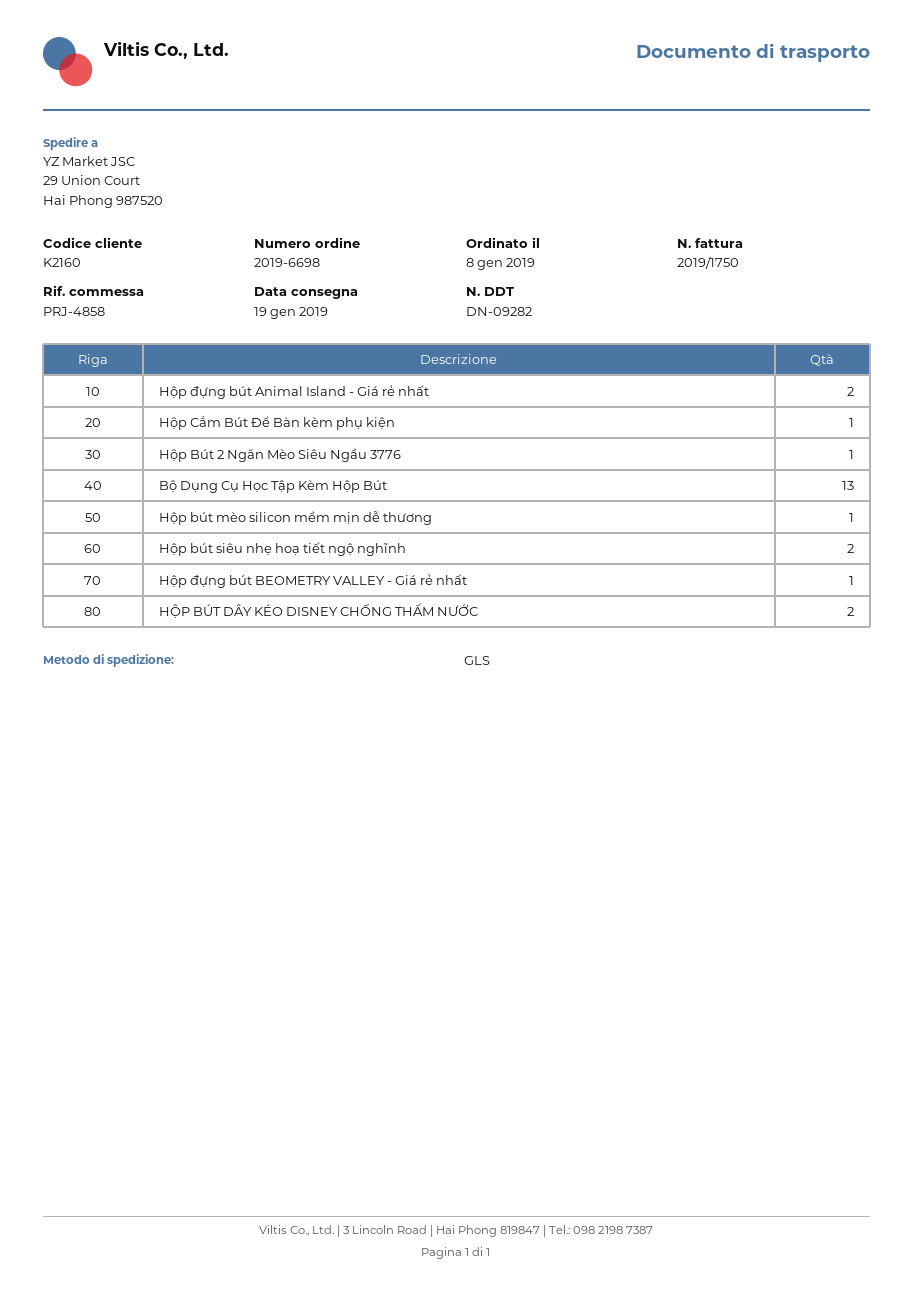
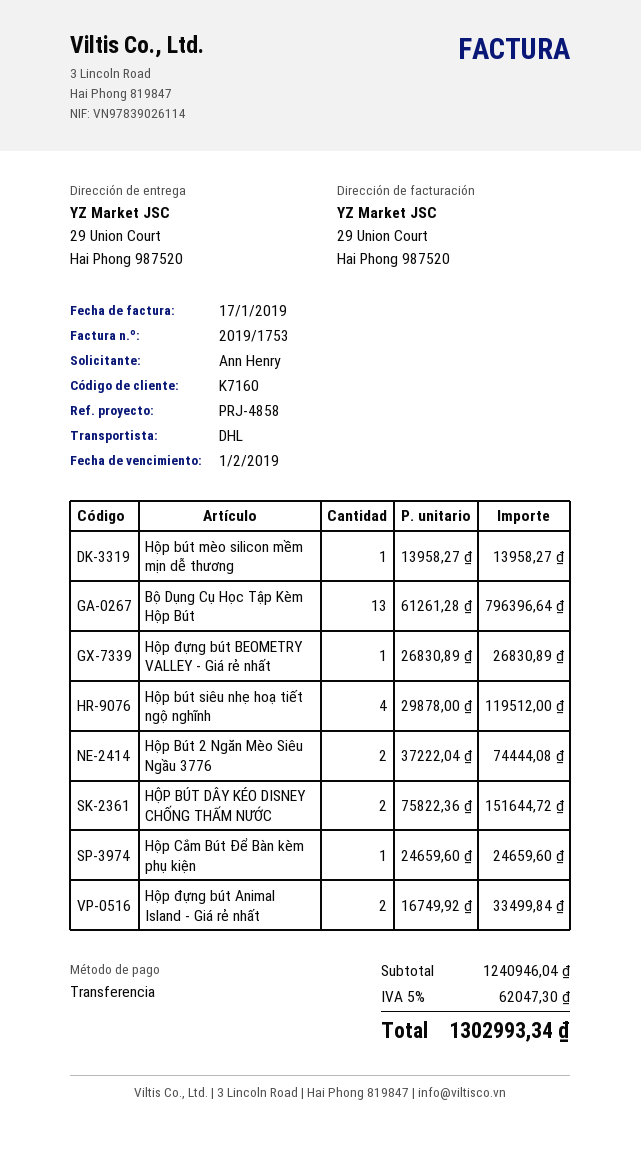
invoice number: 2019/1750 -> 2019/1753
customer number: K2160 -> K7160
shipping method: GLS -> DHL
Hộp Bút 2 Ngăn Mèo Siêu Ngầu 3776: 1 -> 2
Hộp bút siêu nhẹ hoạ tiết ngộ nghĩnh: 2 -> 4

